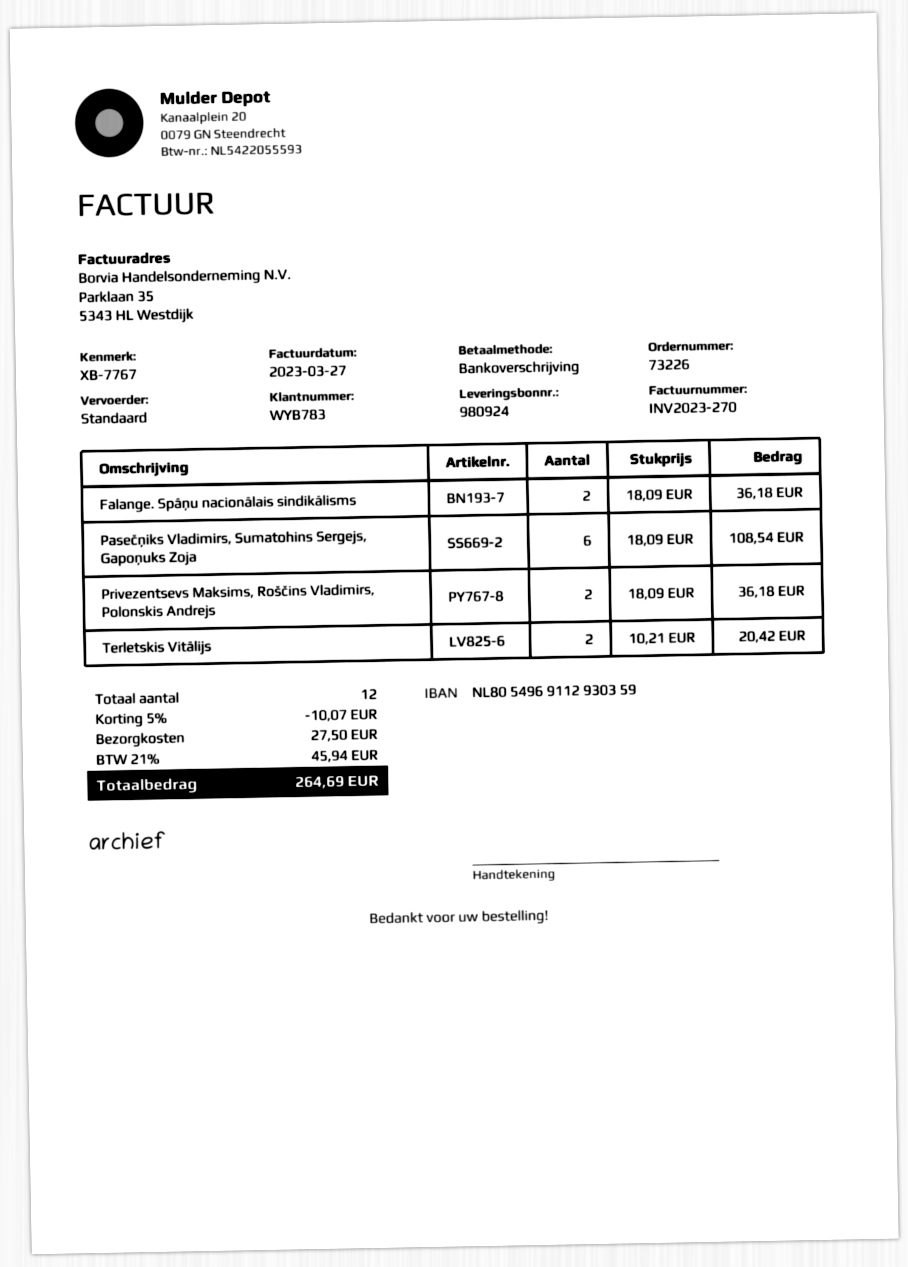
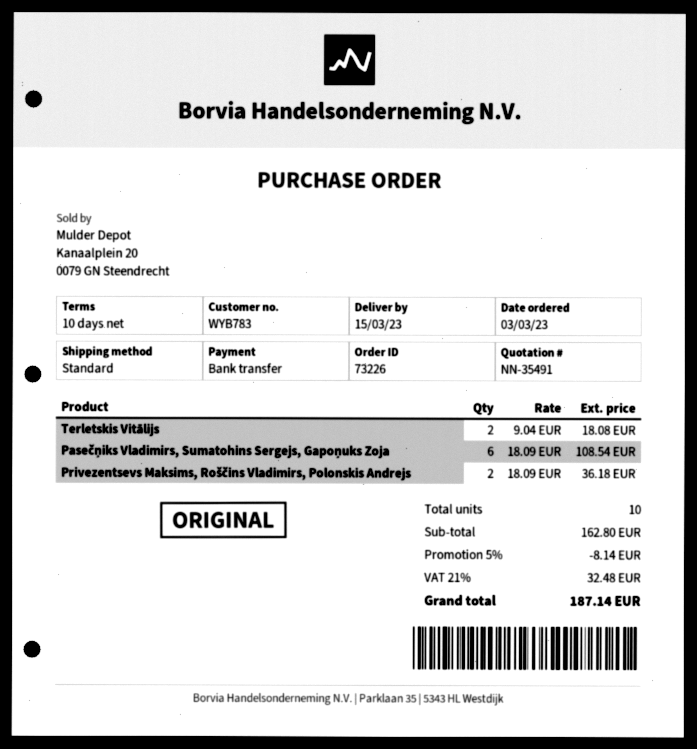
Falange. Spāņu nacionālais sindikālisms: 2 x 18.09 = 36.18 -> none
Terletskis Vitālijs: 2 x 10.21 = 20.42 -> 2 x 9.04 = 18.08
total quantity: 12 -> 10
discount: 5% = 10.07 -> 5% = 8.14
shipping: 27.50 -> none
tax: 21% = 45.94 -> 21% = 32.48
total: 264.69 -> 187.14

